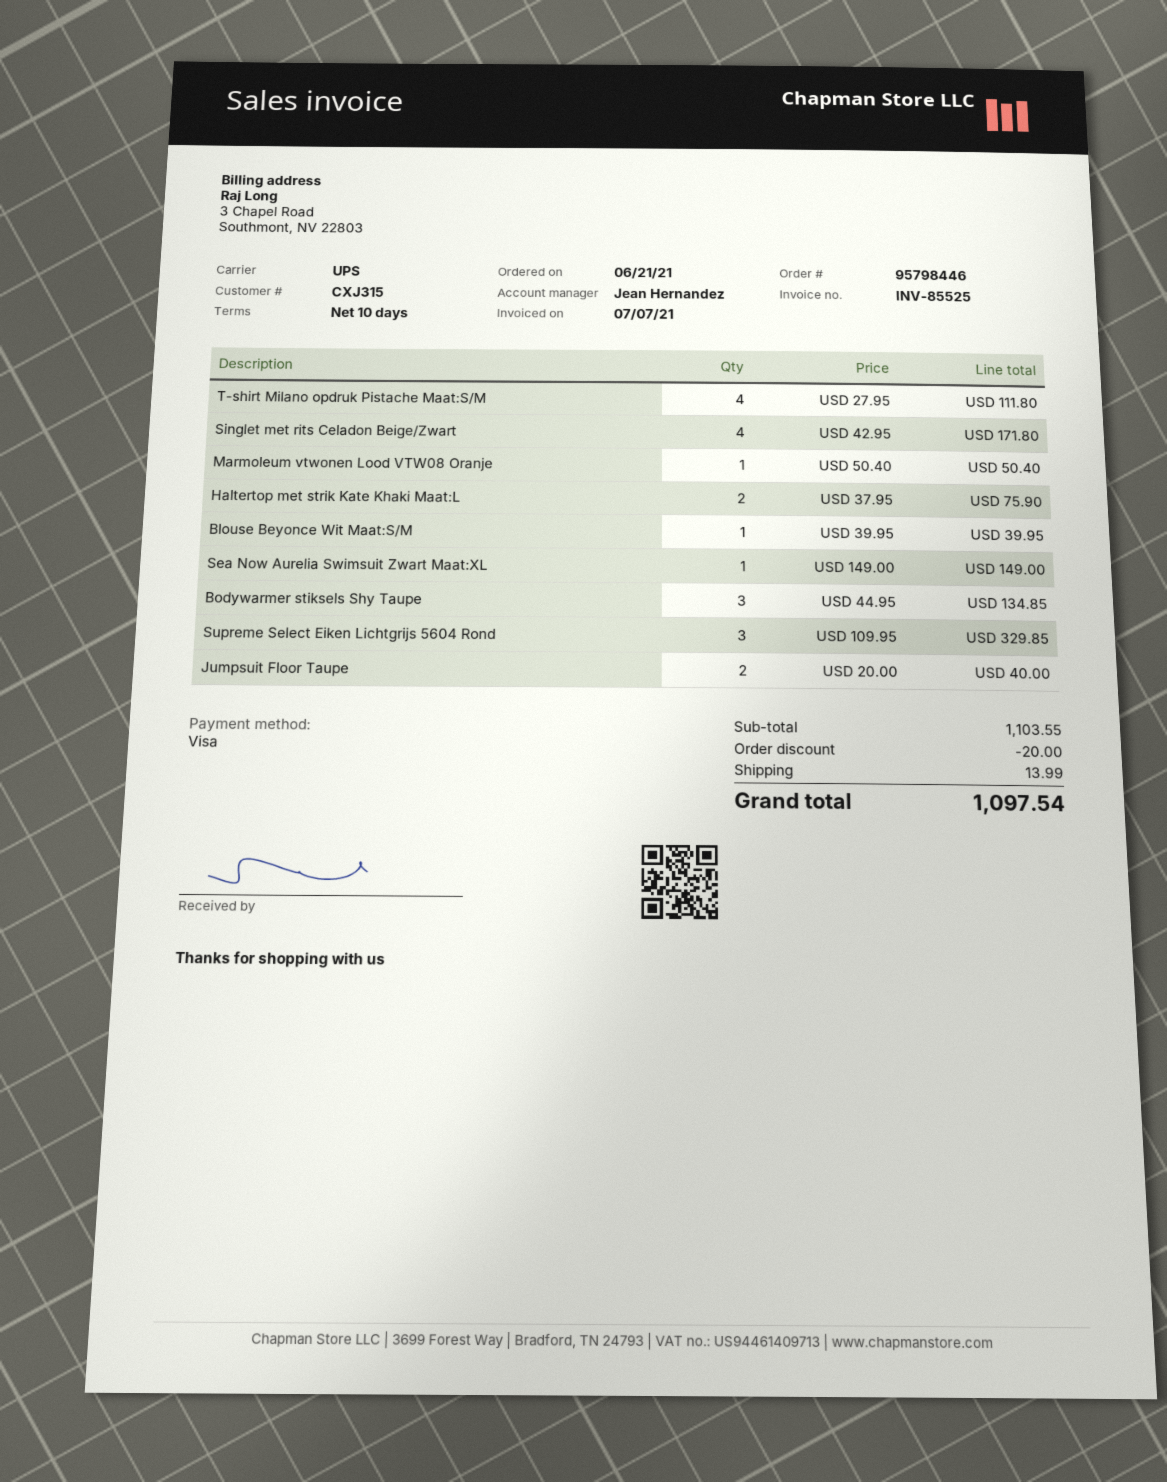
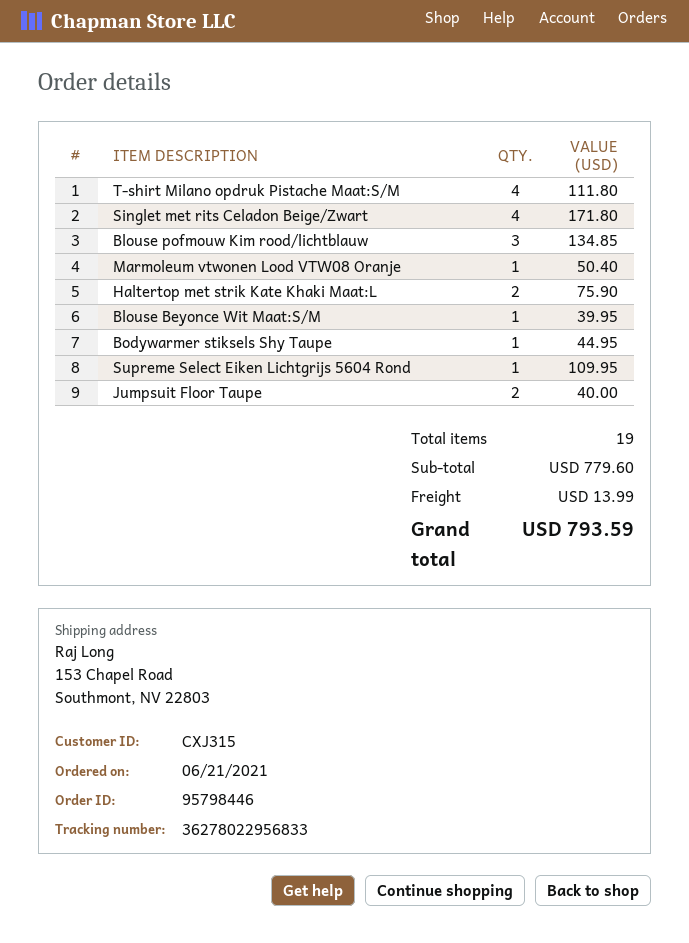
Sea Now Aurelia Swimsuit Zwart Maat:XL: 1 for 149.00 -> none
Bodywarmer stiksels Shy Taupe: 3 for 134.85 -> 1 for 44.95
Supreme Select Eiken Lichtgrijs 5604 Rond: 3 for 329.85 -> 1 for 109.95
Blouse pofmouw Kim rood/lichtblauw: none -> 3 for 134.85
subtotal: 1103.55 -> 779.60
discount: 20.00 -> none
total: 1097.54 -> 793.59

